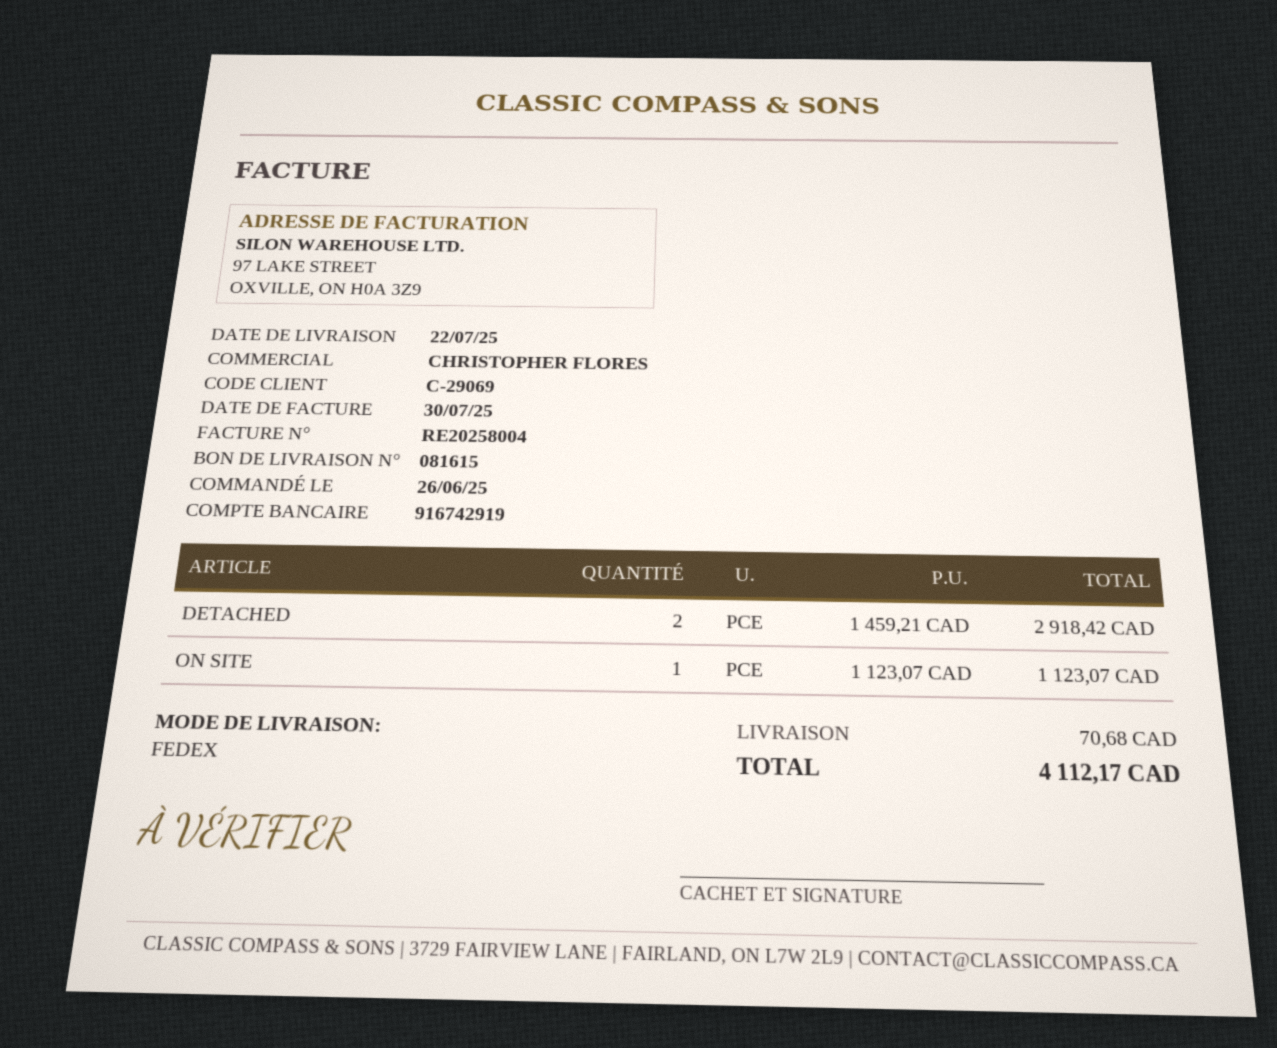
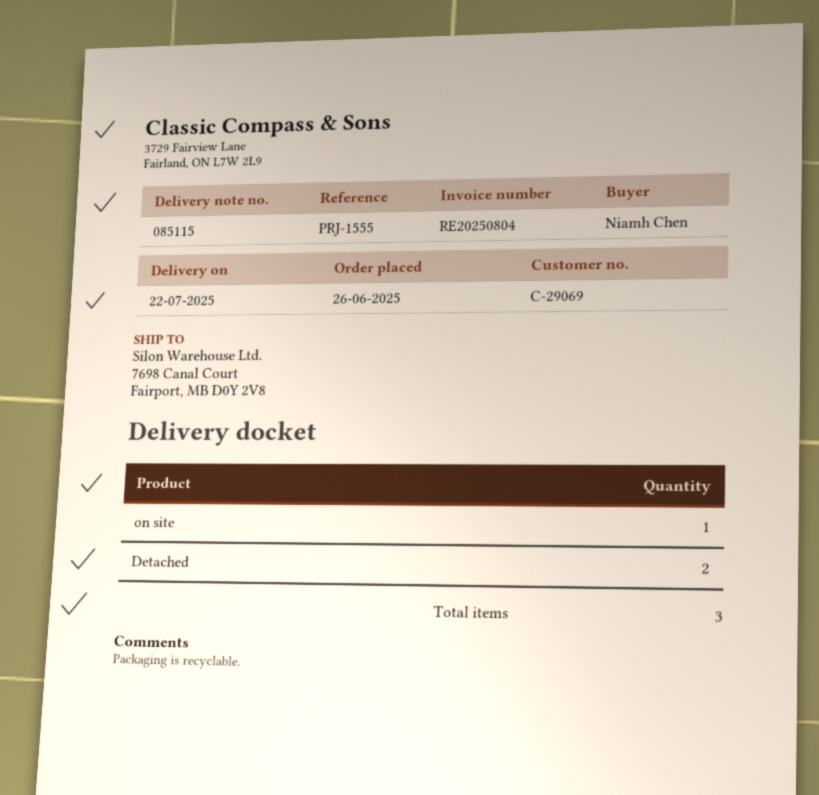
delivery note number: 081615 -> 085115
invoice number: RE20258004 -> RE20250804

